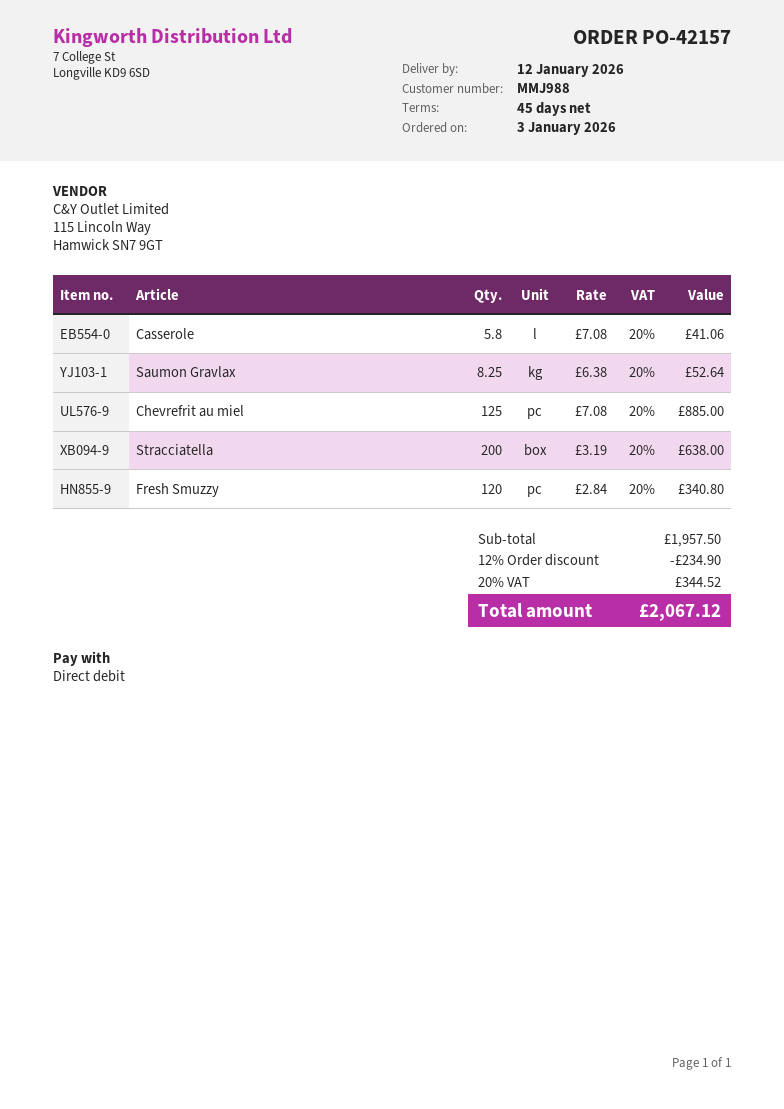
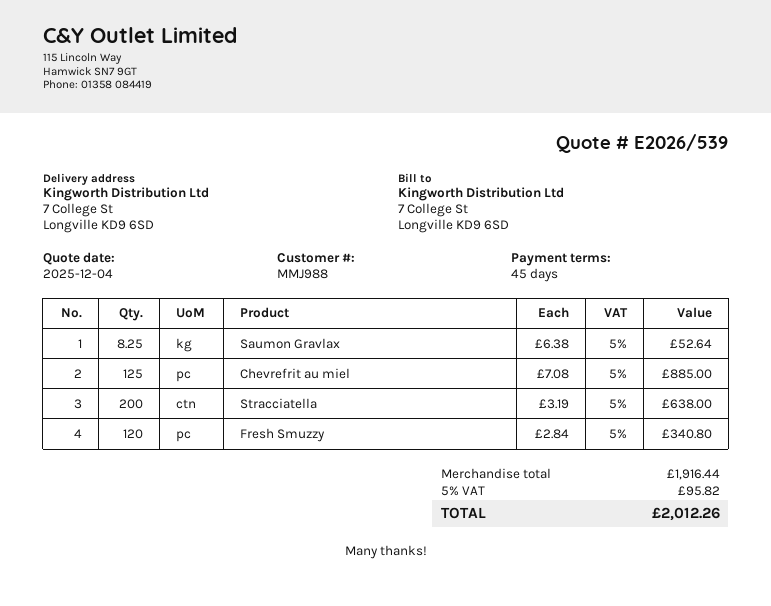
Сasserole: 5.8 x 7.08 = 41.06 -> none
subtotal: 1957.50 -> 1916.44
discount: 12% = 234.90 -> none
tax: 20% = 344.52 -> 5% = 95.82
total: 2067.12 -> 2012.26

